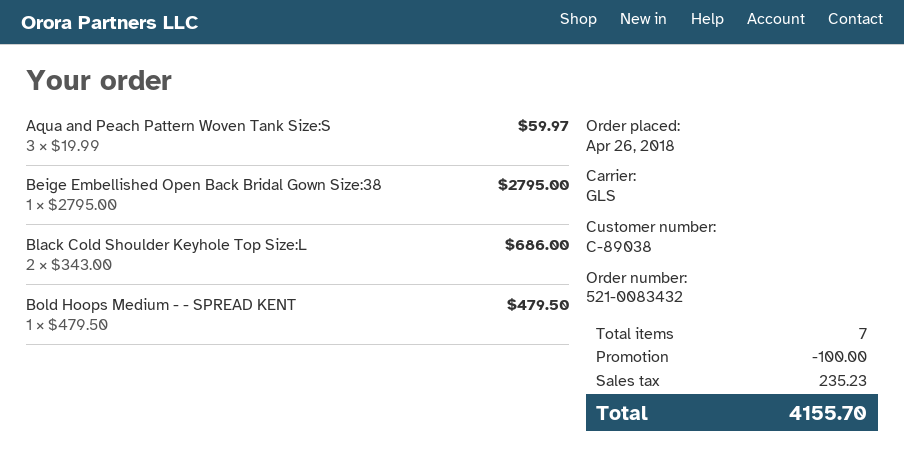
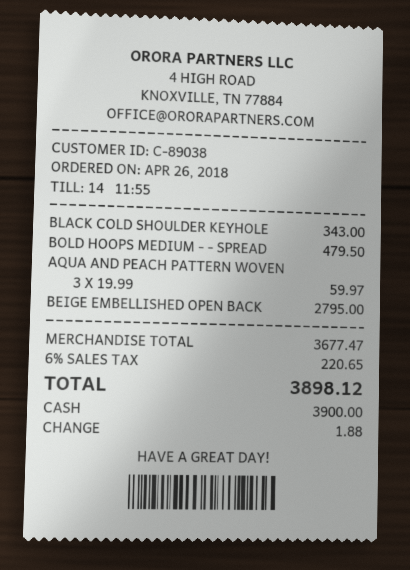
Black Cold Shoulder Keyhole Top Size:L: 2 x 343.00 = 686.00 -> 1 x 343.00 = 343.00
discount: 100.00 -> none
tax: 235.23 -> 220.65
total: 4155.70 -> 3898.12

